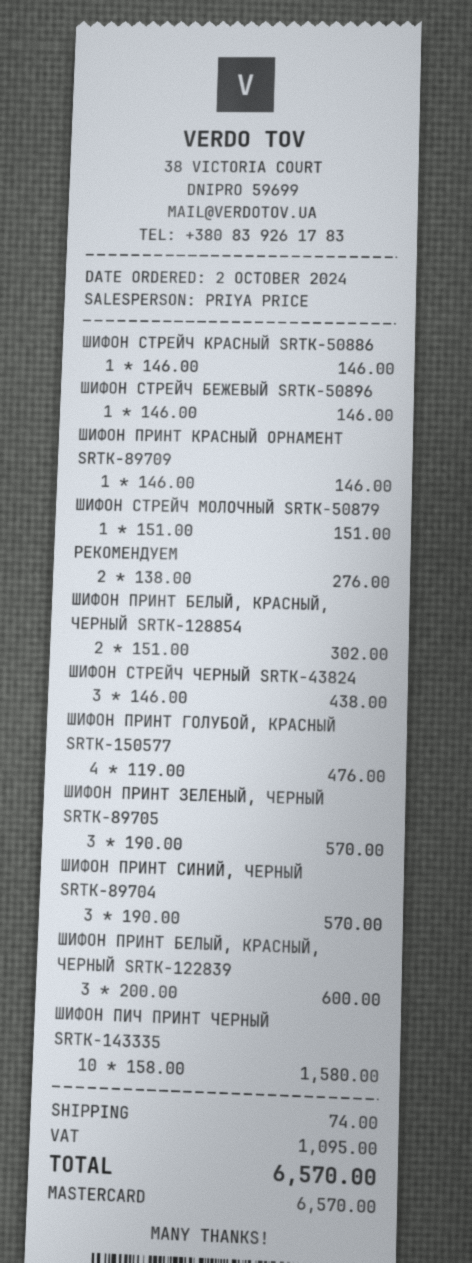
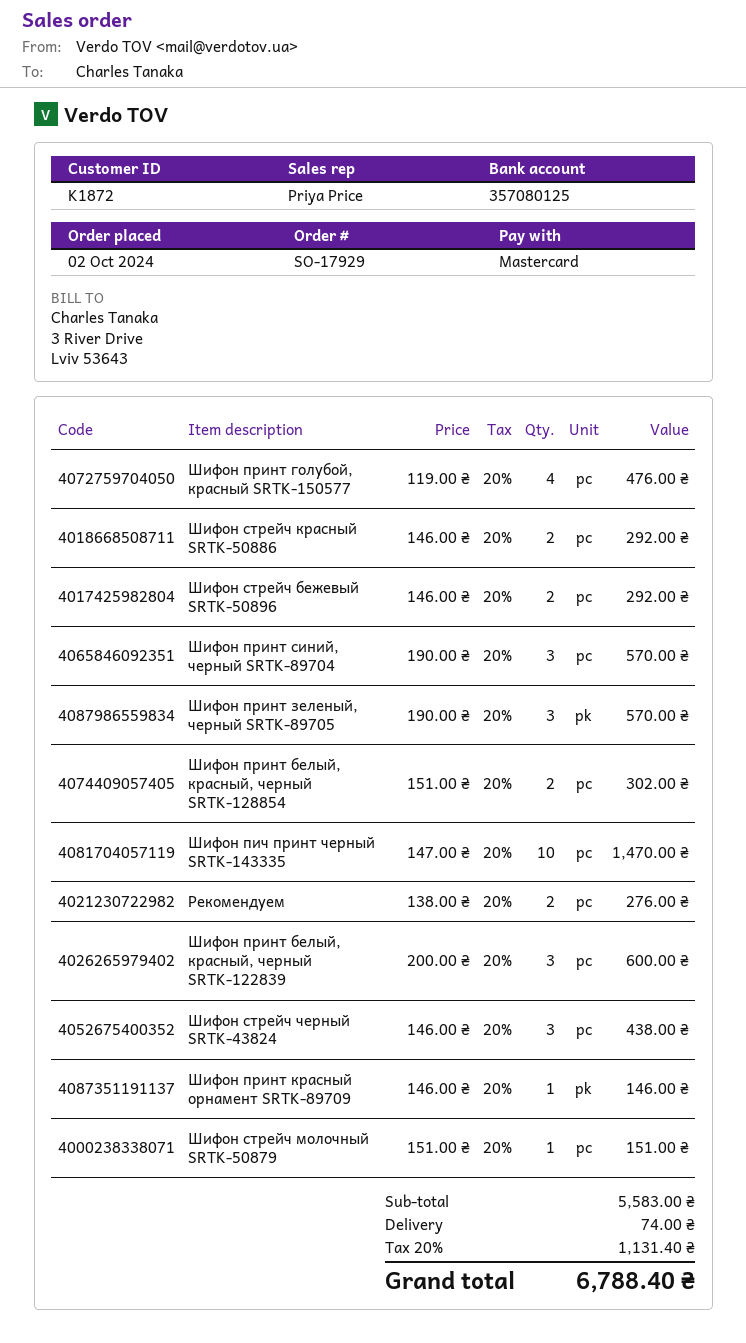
ШИФОН СТРЕЙЧ КРАСНЫЙ SRTK-50886: 1 x 146.00 = 146.00 -> 2 x 146.00 = 292.00
ШИФОН СТРЕЙЧ БЕЖЕВЫЙ SRTK-50896: 1 x 146.00 = 146.00 -> 2 x 146.00 = 292.00
ШИФОН ПИЧ ПРИНТ ЧЕРНЫЙ SRTK-143335: 10 x 158.00 = 1580.00 -> 10 x 147.00 = 1470.00
tax: 1095.00 -> 1131.40
total: 6570.00 -> 6788.40

